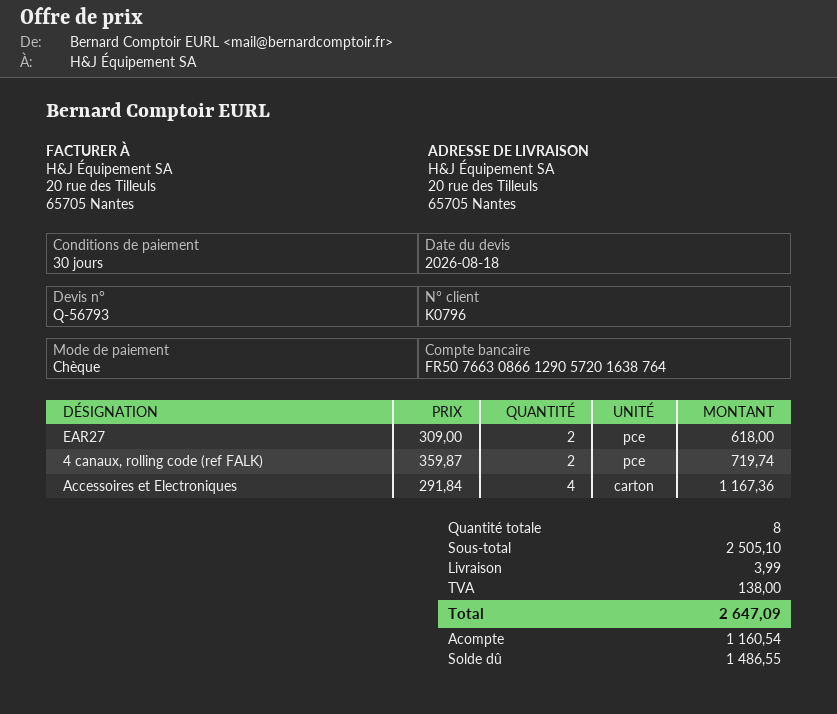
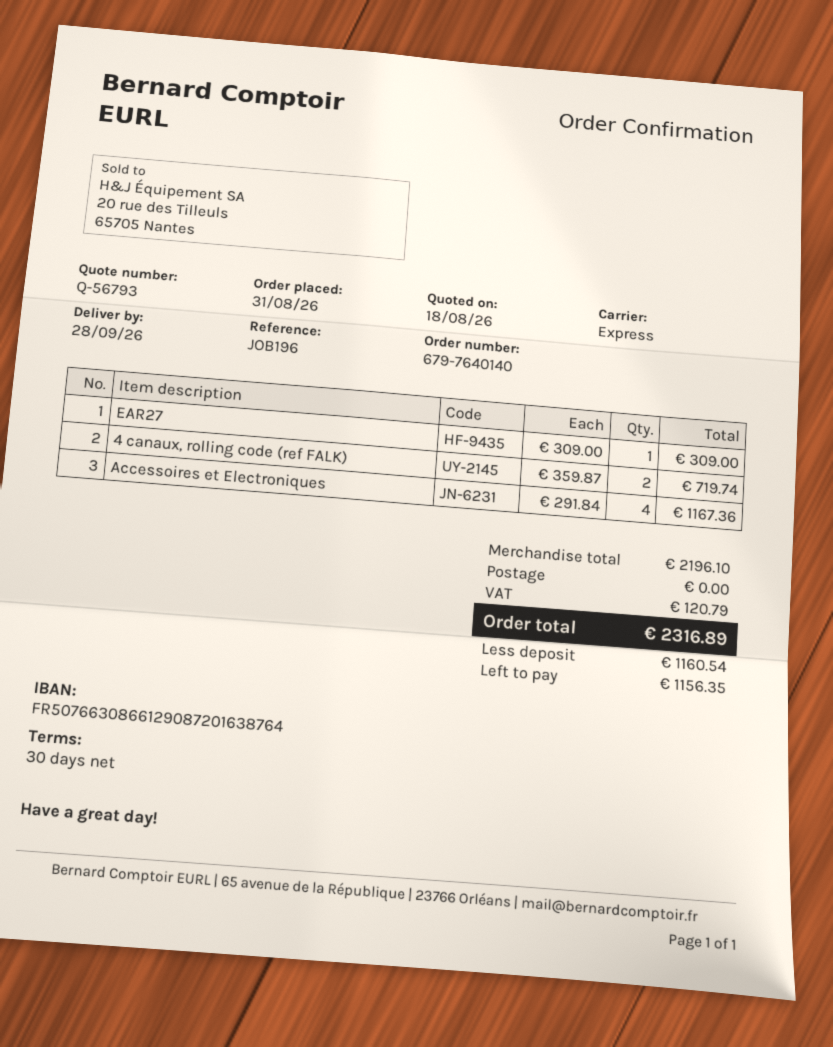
bank account: FR5076630866129057201638764 -> FR5076630866129087201638764
EAR27: 2 x 309.00 = 618.00 -> 1 x 309.00 = 309.00
subtotal: 2505.10 -> 2196.10
shipping: 3.99 -> 0.00
tax: 138.00 -> 120.79
total: 2647.09 -> 2316.89
balance: 1486.55 -> 1156.35

